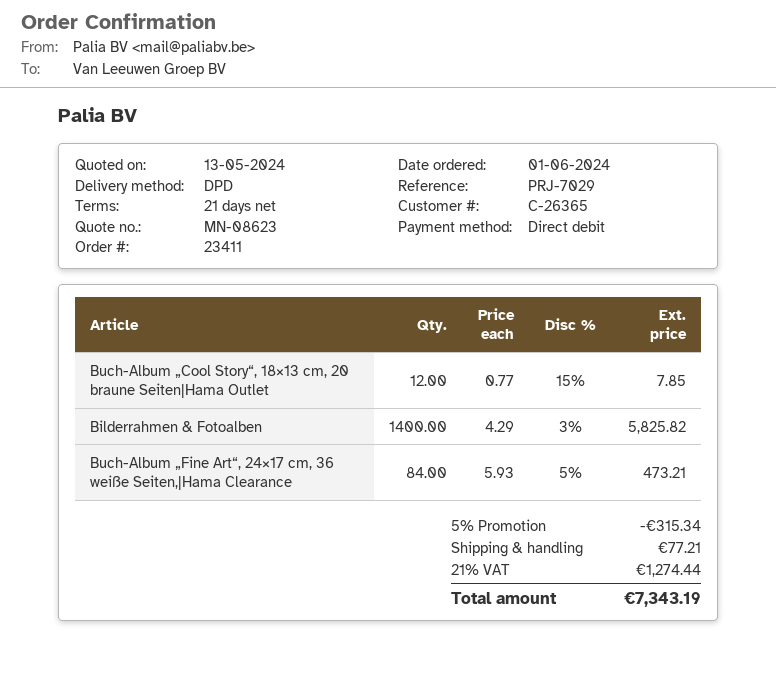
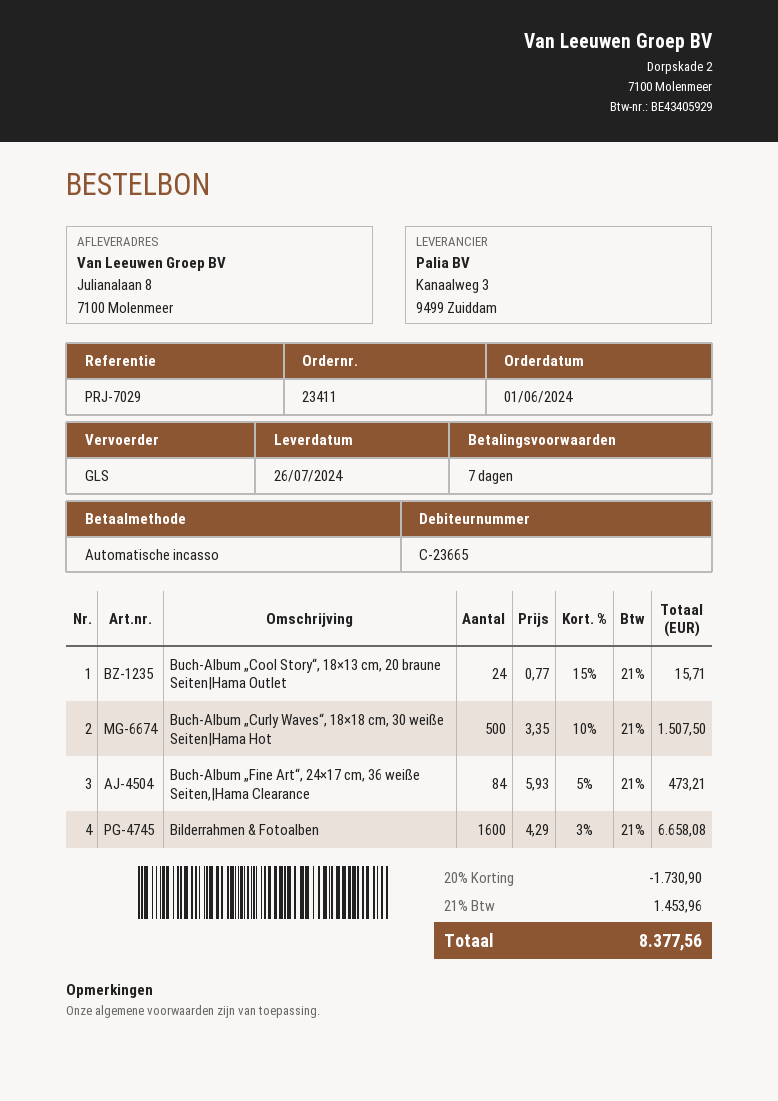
payment terms: 21 days -> 7 days
customer number: C-26365 -> C-23665
shipping method: DPD -> GLS
Buch-Album „Cool Story“, 18×13 cm, 20 braune Seiten|Hama Outlet: 12 x 0.77 - 15% = 7.85 -> 24 x 0.77 - 15% = 15.71
Bilderrahmen & Fotoalben: 1400 x 4.29 - 3% = 5825.82 -> 1600 x 4.29 - 3% = 6658.08
Buch-Album „Curly Waves“, 18×18 cm, 30 weiße Seiten|Hama Hot: none -> 500 x 3.35 - 10% = 1507.50
discount: 5% = 315.34 -> 20% = 1730.90
shipping: 77.21 -> none
tax: 21% = 1274.44 -> 21% = 1453.96
total: 7343.19 -> 8377.56

